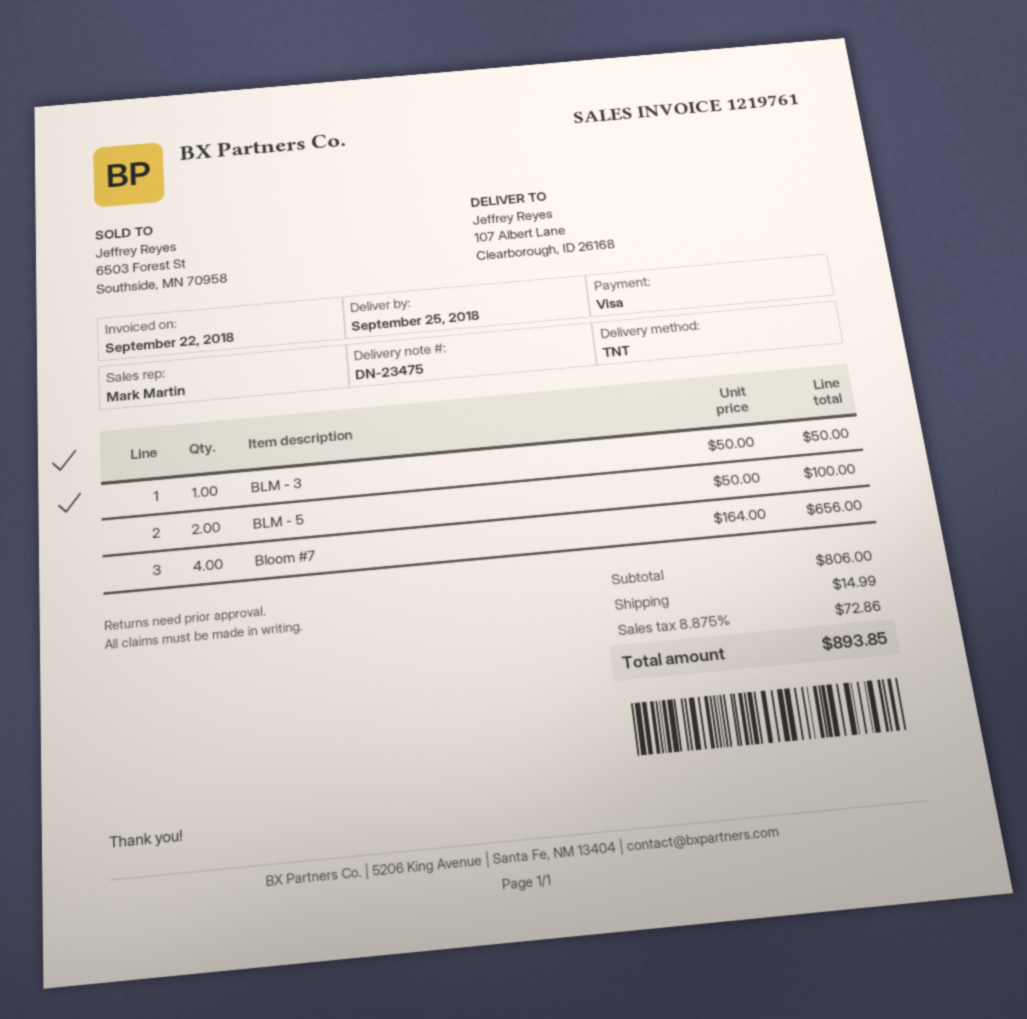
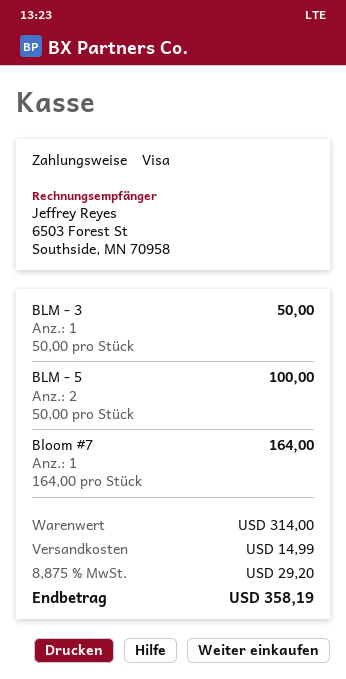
Bloom #7: 4 x 164.00 = 656.00 -> 1 x 164.00 = 164.00
subtotal: 806.00 -> 314.00
tax: 8.875% = 72.86 -> 8.875% = 29.20
total: 893.85 -> 358.19

